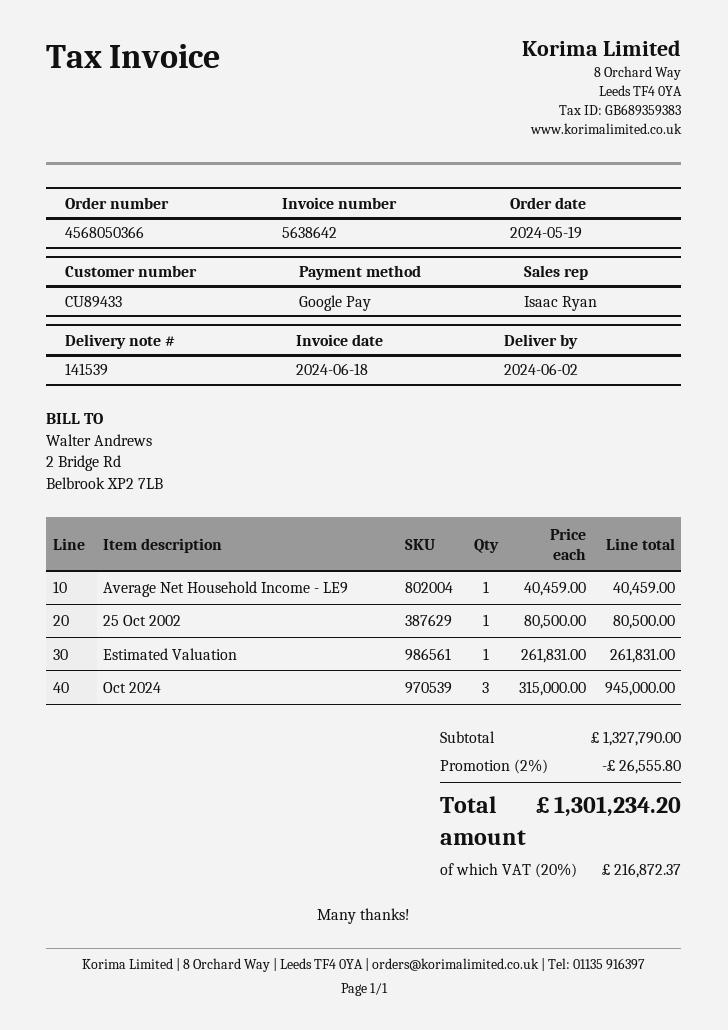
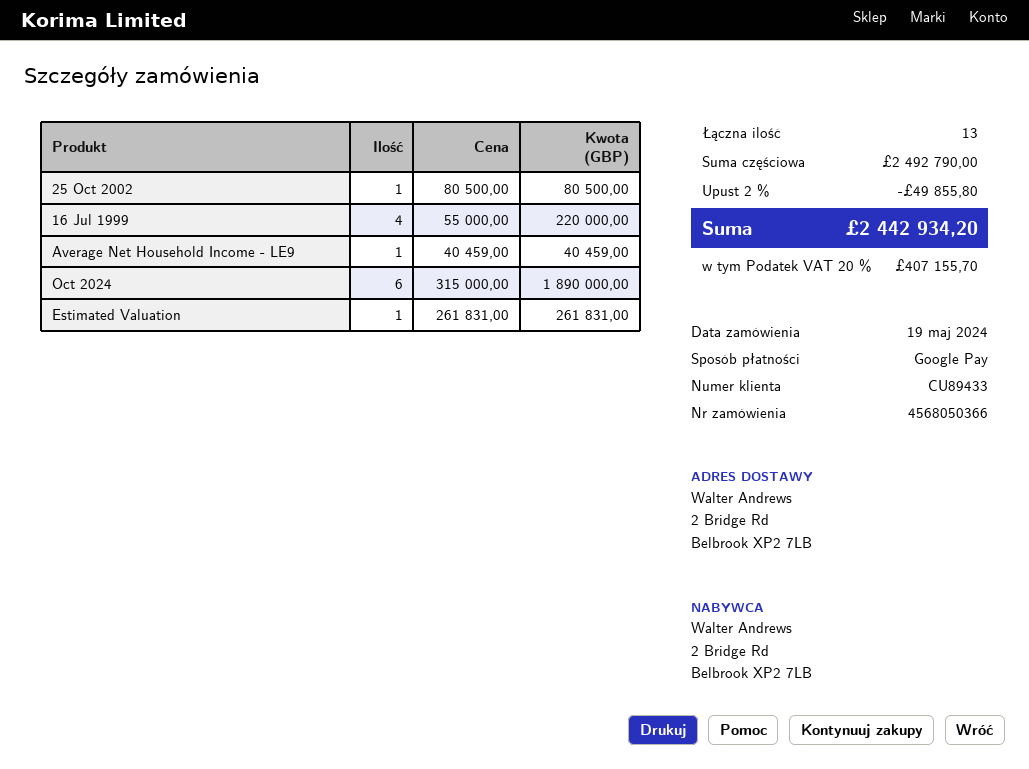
Oct 2024: 3 x 315000.00 = 945000.00 -> 6 x 315000.00 = 1890000.00
16 Jul 1999: none -> 4 x 55000.00 = 220000.00
subtotal: 1327790.00 -> 2492790.00
discount: 2% = 26555.80 -> 2% = 49855.80
tax: 20% = 216872.37 -> 20% = 407155.70
total: 1301234.20 -> 2442934.20

